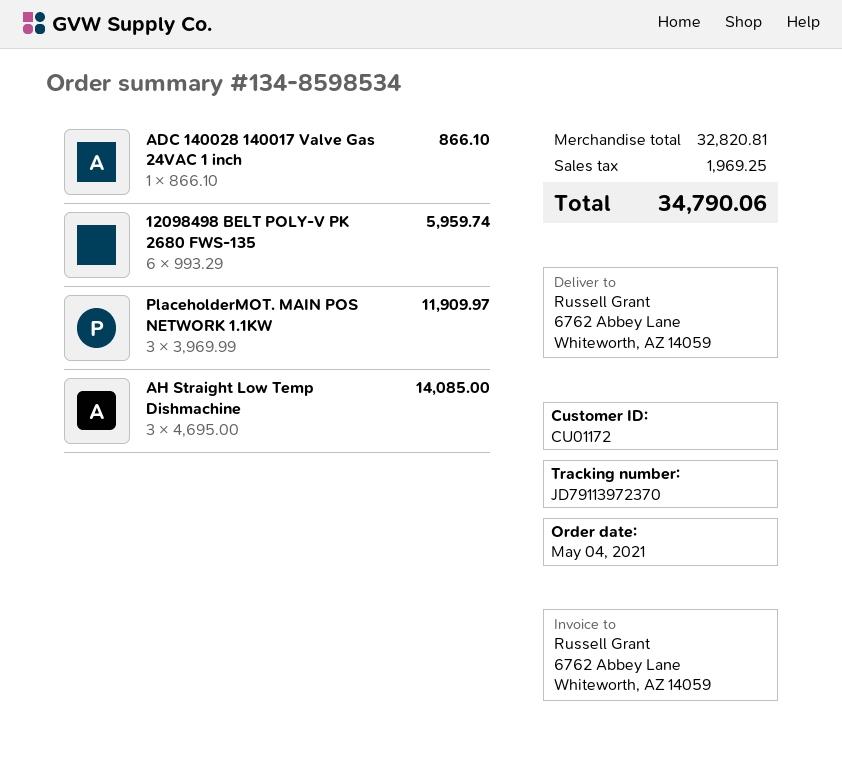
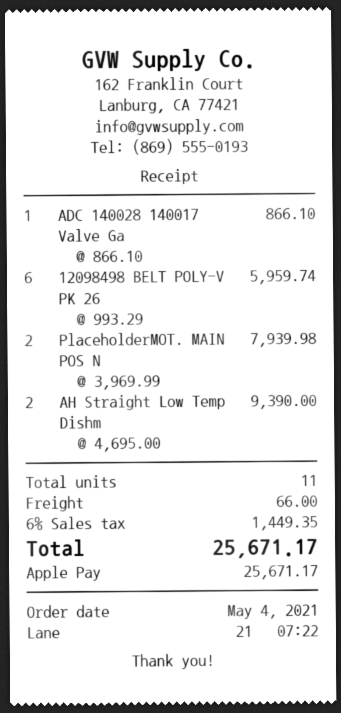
PlaceholderMOT. MAIN POS NETWORK 1.1KW: 3 x 3969.99 = 11909.97 -> 2 x 3969.99 = 7939.98
AH Straight Low Temp Dishmachine: 3 x 4695.00 = 14085.00 -> 2 x 4695.00 = 9390.00
shipping: none -> 66.00
tax: 1969.25 -> 1449.35
total: 34790.06 -> 25671.17

